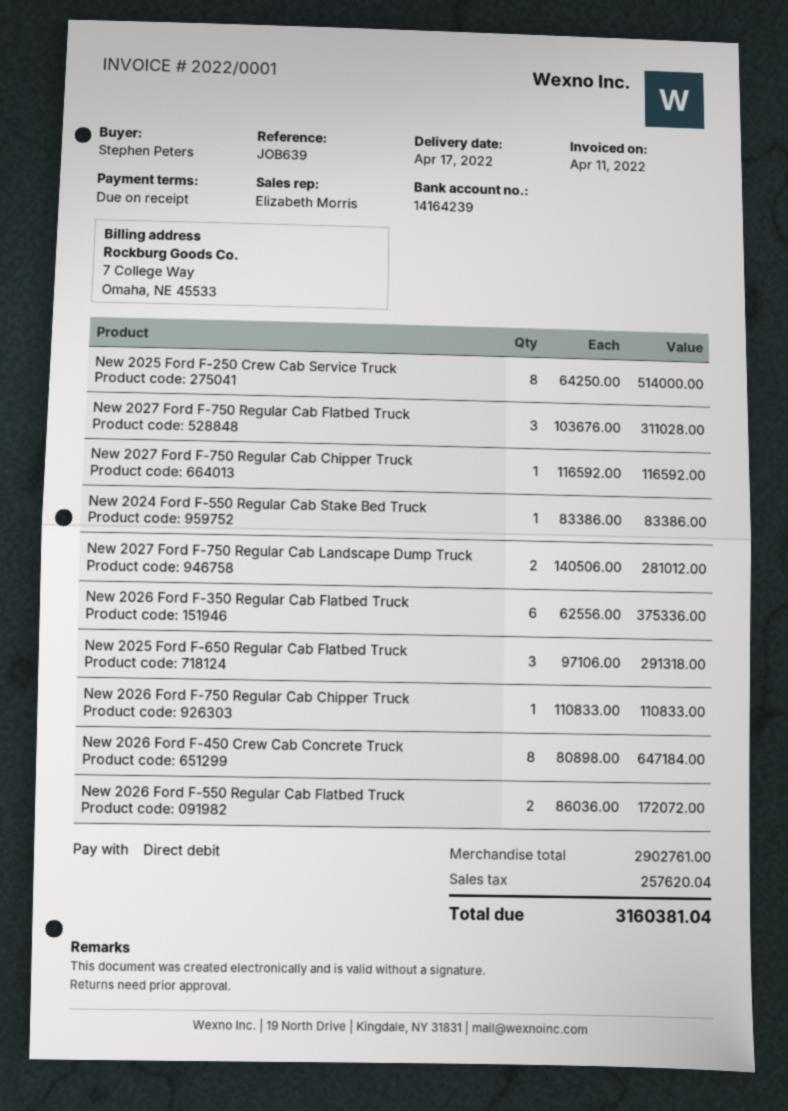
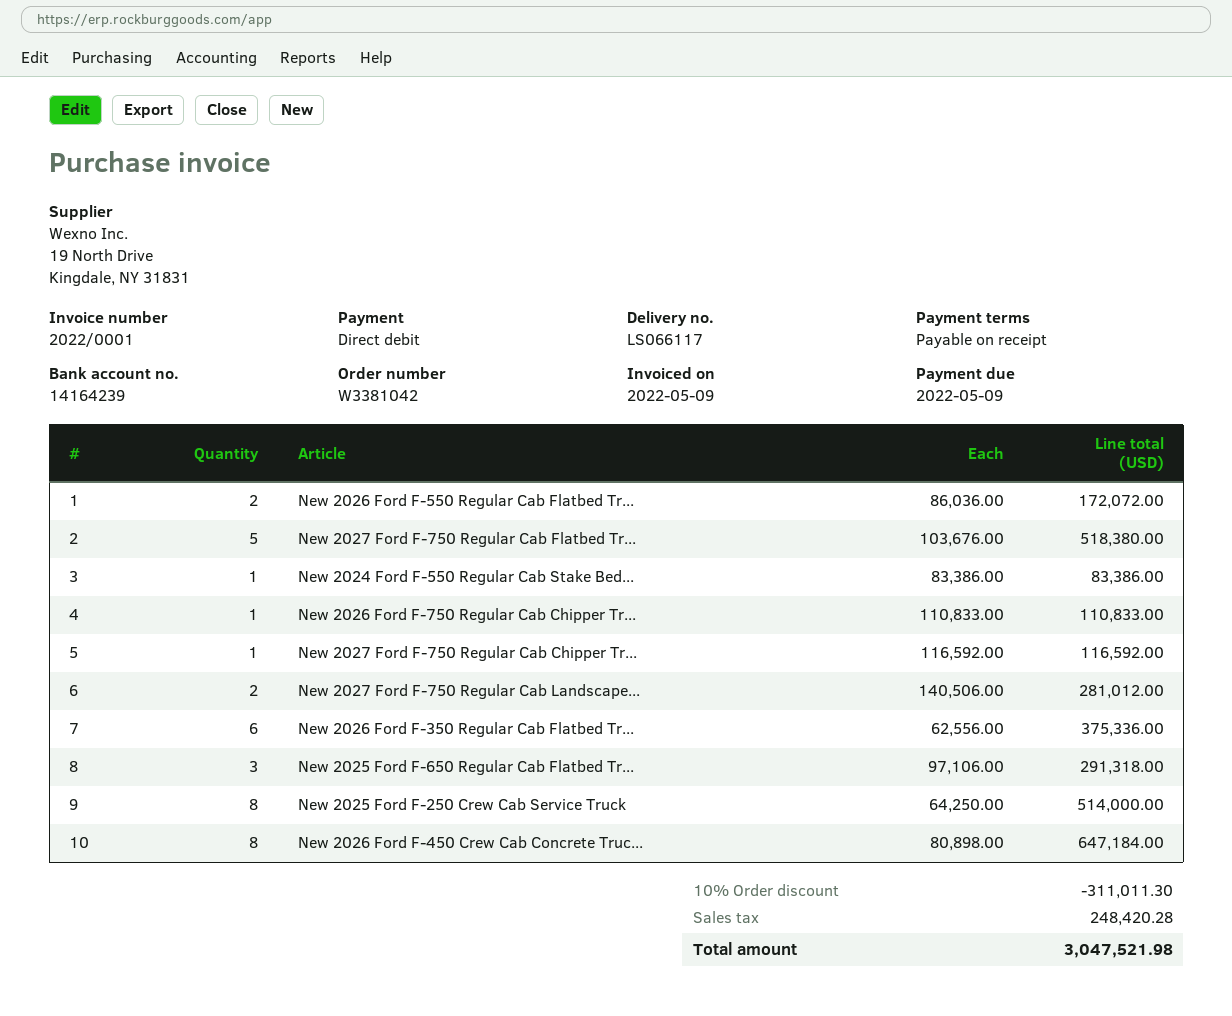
invoice date: 2022-04-11 -> 2022-05-09
New 2027 Ford F-750 Regular Cab Flatbed Truck: 3 x 103676.00 = 311028.00 -> 5 x 103676.00 = 518380.00
discount: none -> 10% = 311011.30
tax: 257620.04 -> 248420.28
total: 3160381.04 -> 3047521.98

